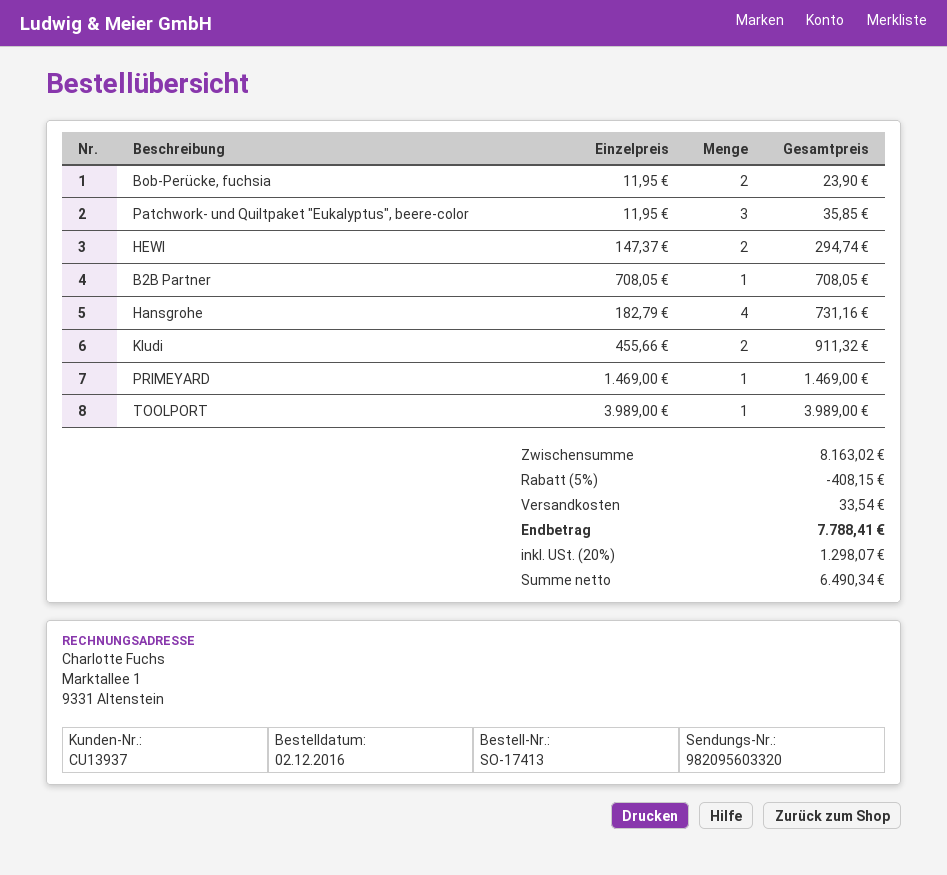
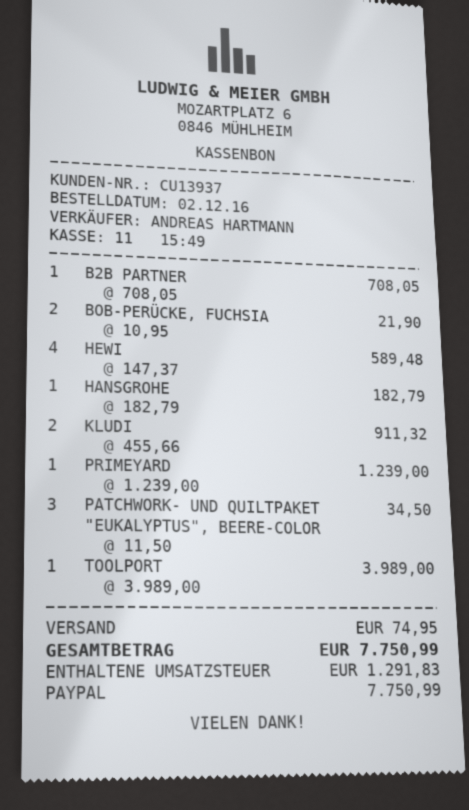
Bob-Perücke, fuchsia: 2 x 11.95 = 23.90 -> 2 x 10.95 = 21.90
Patchwork- und Quiltpaket "Eukalyptus", beere-color: 3 x 11.95 = 35.85 -> 3 x 11.50 = 34.50
HEWI: 2 x 147.37 = 294.74 -> 4 x 147.37 = 589.48
Hansgrohe: 4 x 182.79 = 731.16 -> 1 x 182.79 = 182.79
PRIMEYARD: 1 x 1469.00 = 1469.00 -> 1 x 1239.00 = 1239.00
discount: 5% = 408.15 -> none
shipping: 33.54 -> 74.95
tax: 1298.07 -> 1291.83
total: 7788.41 -> 7750.99

